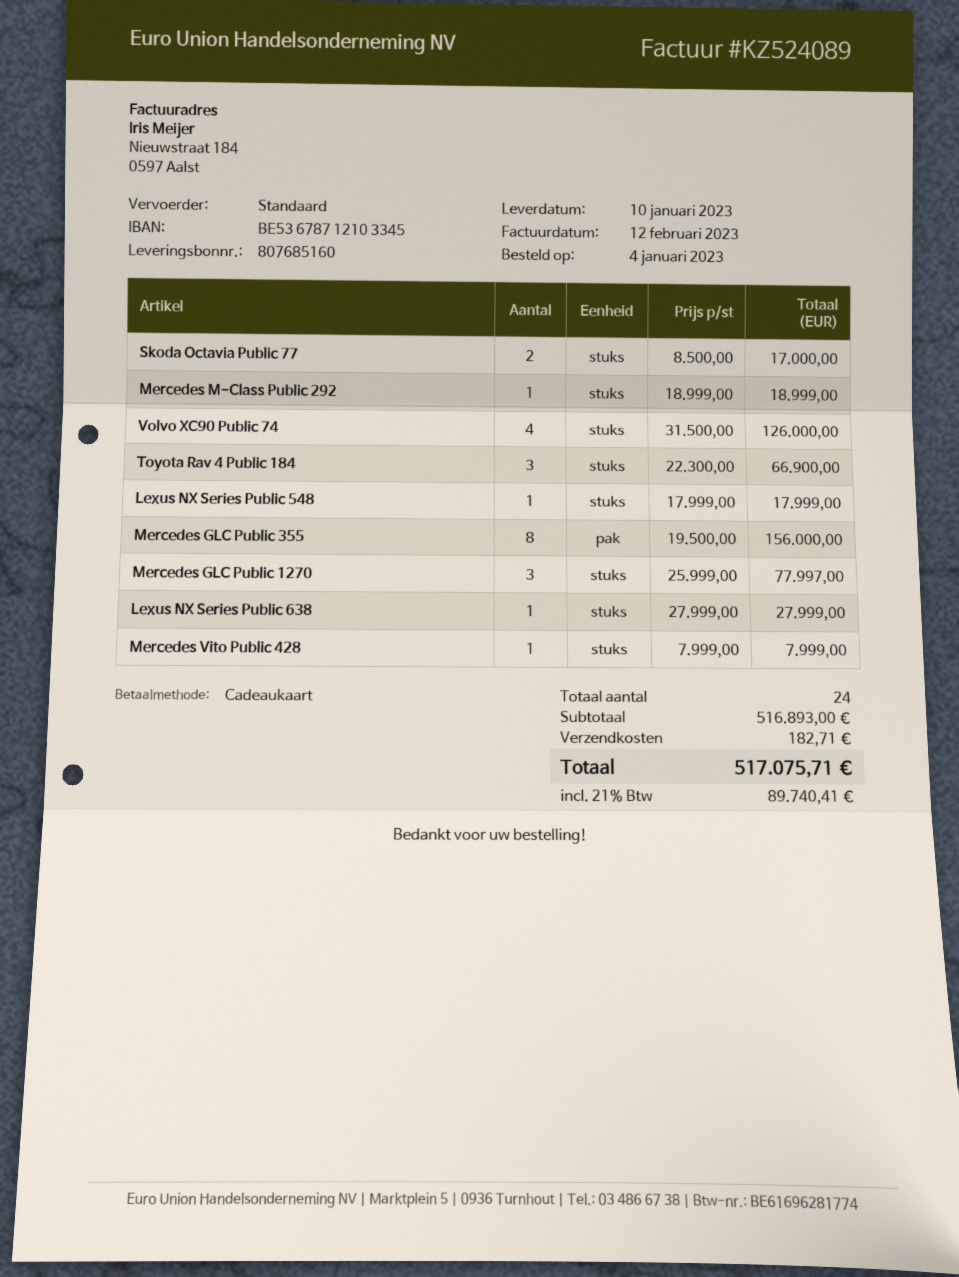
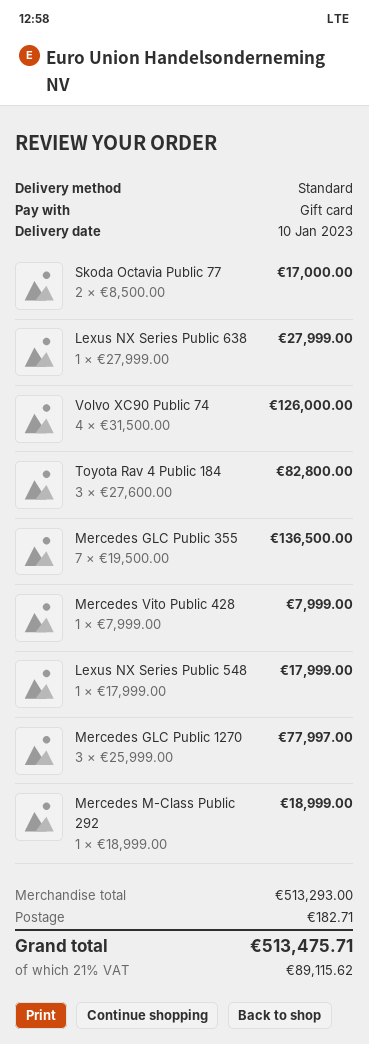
Toyota Rav 4 Public 184: 3 x 22300.00 = 66900.00 -> 3 x 27600.00 = 82800.00
Mercedes GLC Public 355: 8 x 19500.00 = 156000.00 -> 7 x 19500.00 = 136500.00
subtotal: 516893.00 -> 513293.00
tax: 21% = 89740.41 -> 21% = 89115.62
total: 517075.71 -> 513475.71

